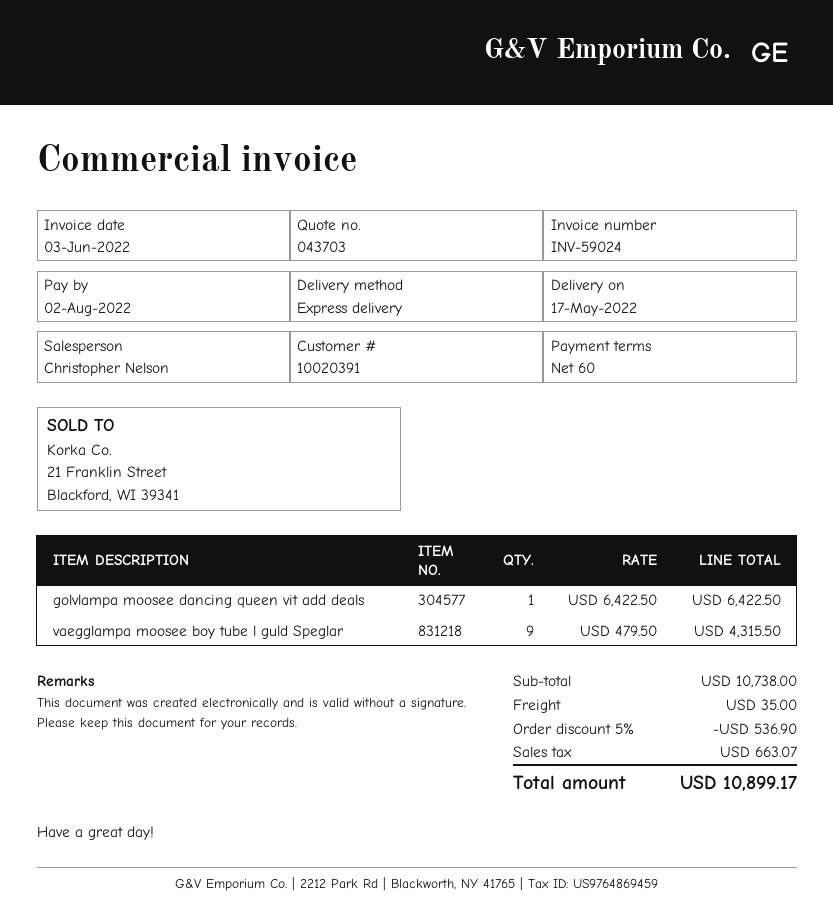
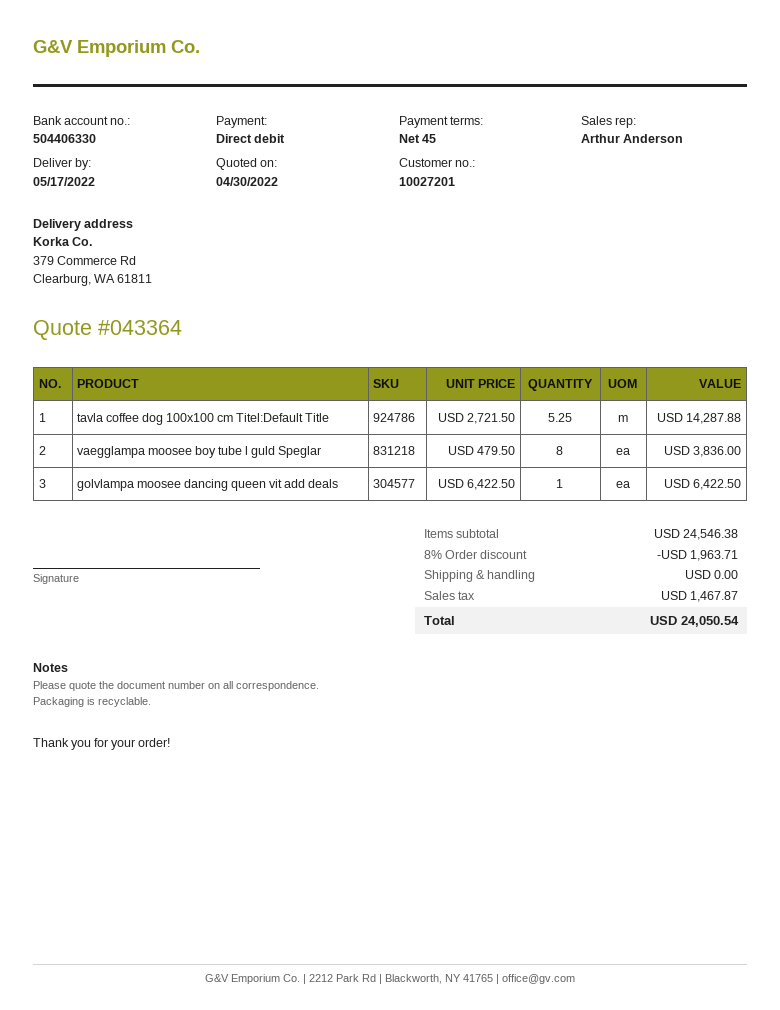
quote number: 043703 -> 043364
payment terms: 60 days -> 45 days
customer number: 10020391 -> 10027201
sales rep: Christopher Nelson -> Arthur Anderson
vaegglampa moosee boy tube l guld Speglar: 9 x 479.50 = 4315.50 -> 8 x 479.50 = 3836.00
tavla coffee dog 100x100 cm Titel:Default Title: none -> 5.25 x 2721.50 = 14287.88
subtotal: 10738.00 -> 24546.38
discount: 5% = 536.90 -> 8% = 1963.71
shipping: 35.00 -> 0.00
tax: 663.07 -> 1467.87
total: 10899.17 -> 24050.54

